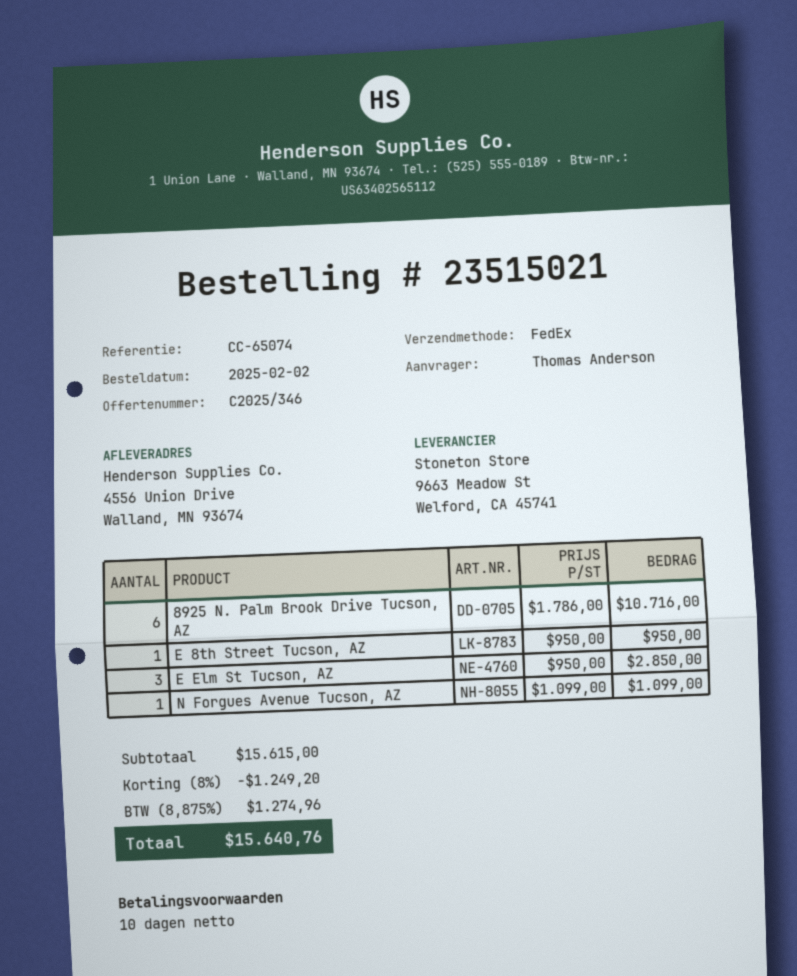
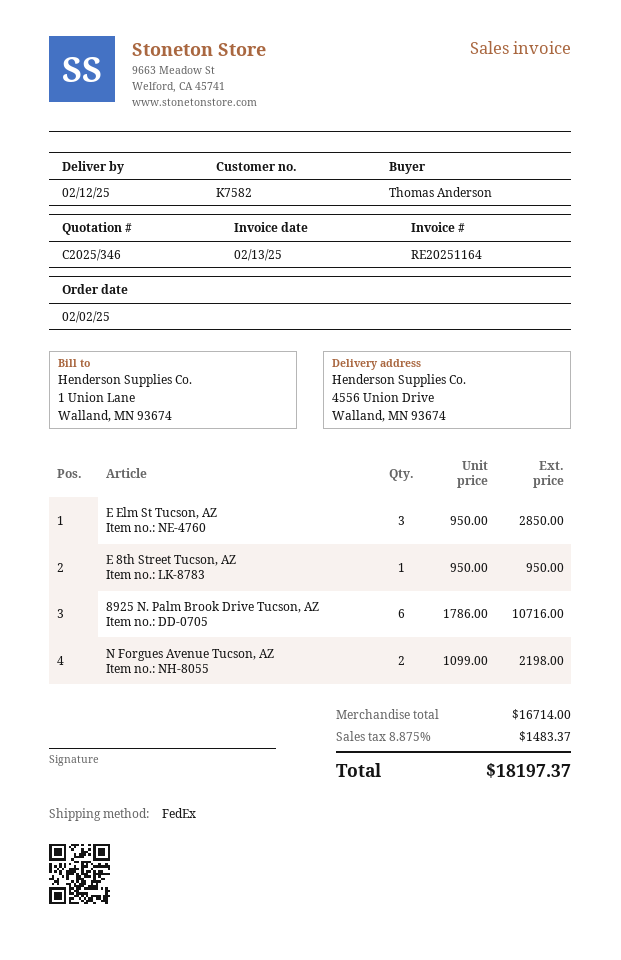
N Forgues Avenue Tucson, AZ: 1 x 1099.00 = 1099.00 -> 2 x 1099.00 = 2198.00
subtotal: 15615.00 -> 16714.00
discount: 8% = 1249.20 -> none
tax: 8.875% = 1274.96 -> 8.875% = 1483.37
total: 15640.76 -> 18197.37

